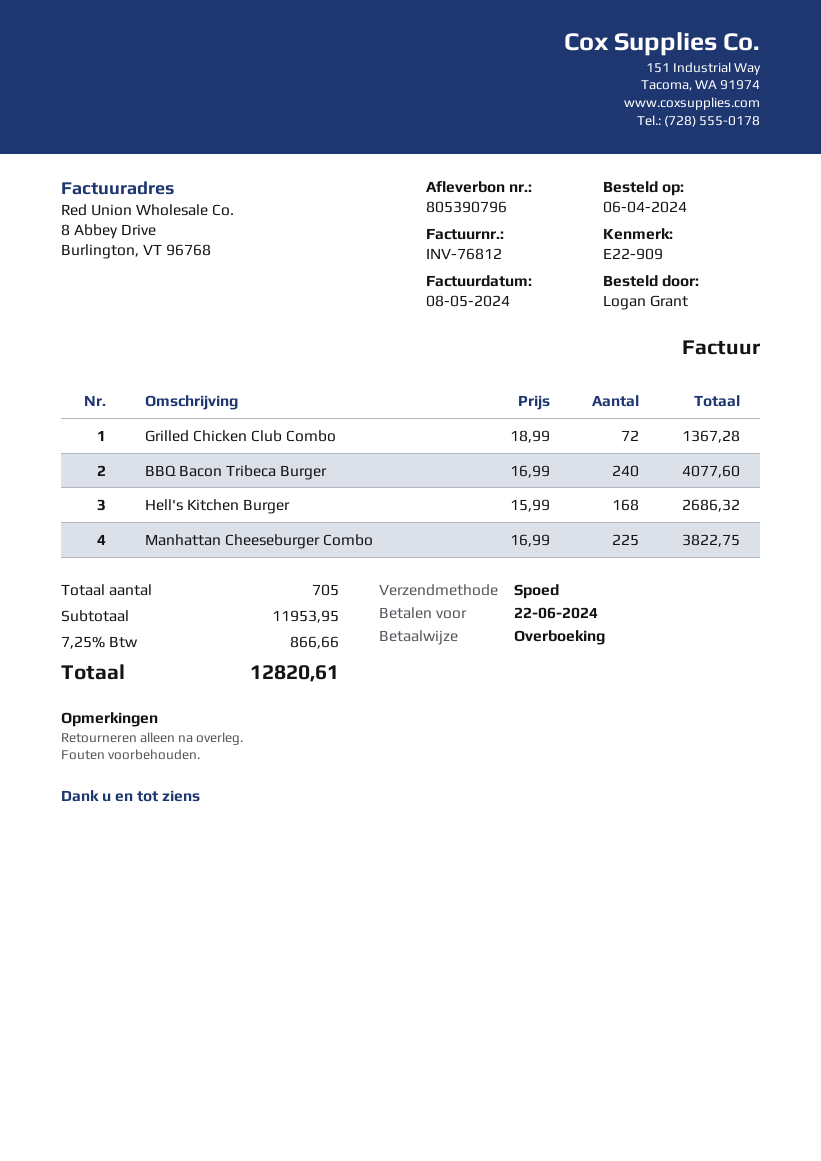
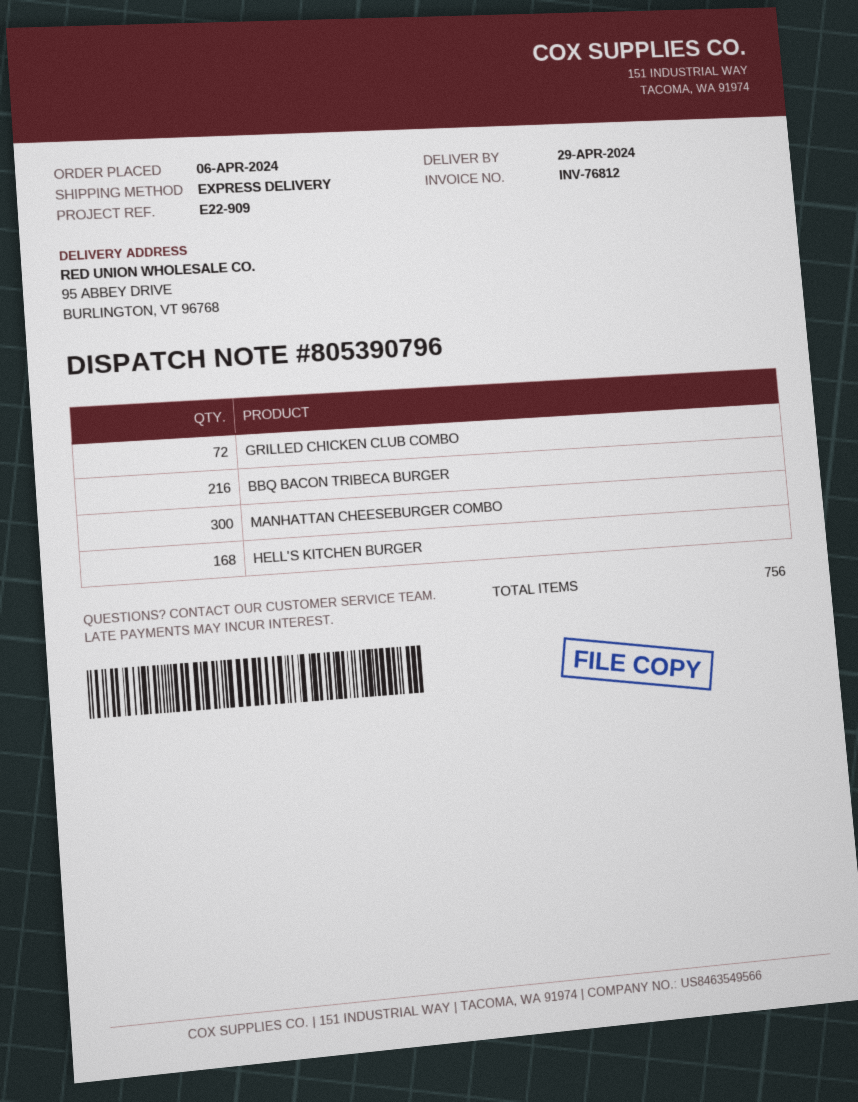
BBQ Bacon Tribeca Burger: 240 -> 216
Manhattan Cheeseburger Combo: 225 -> 300
total quantity: 705 -> 756

